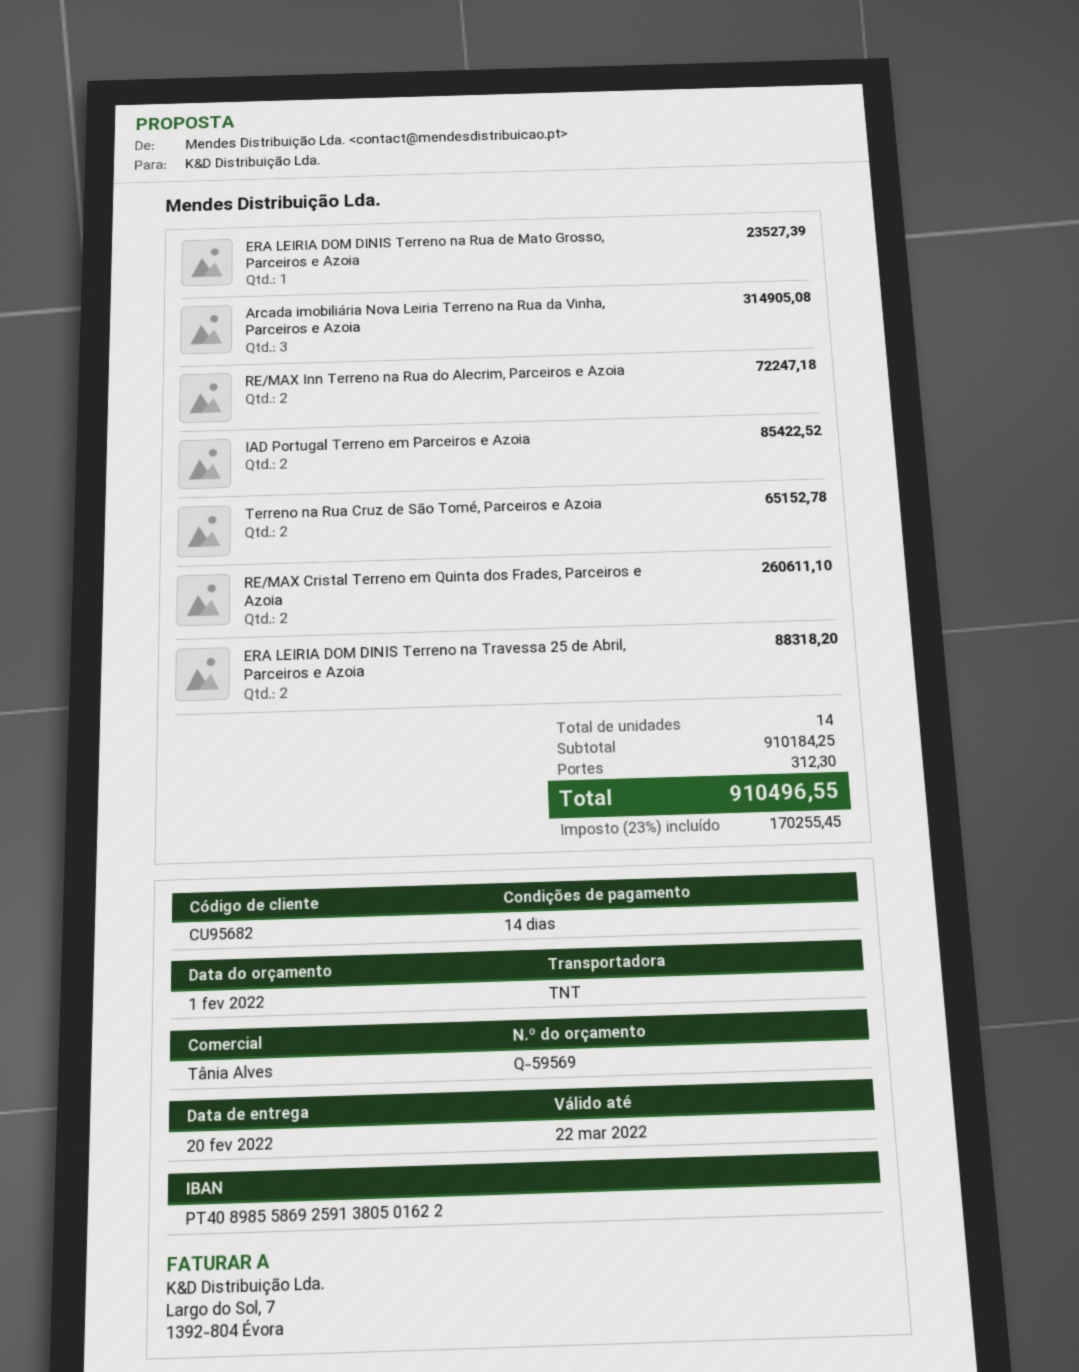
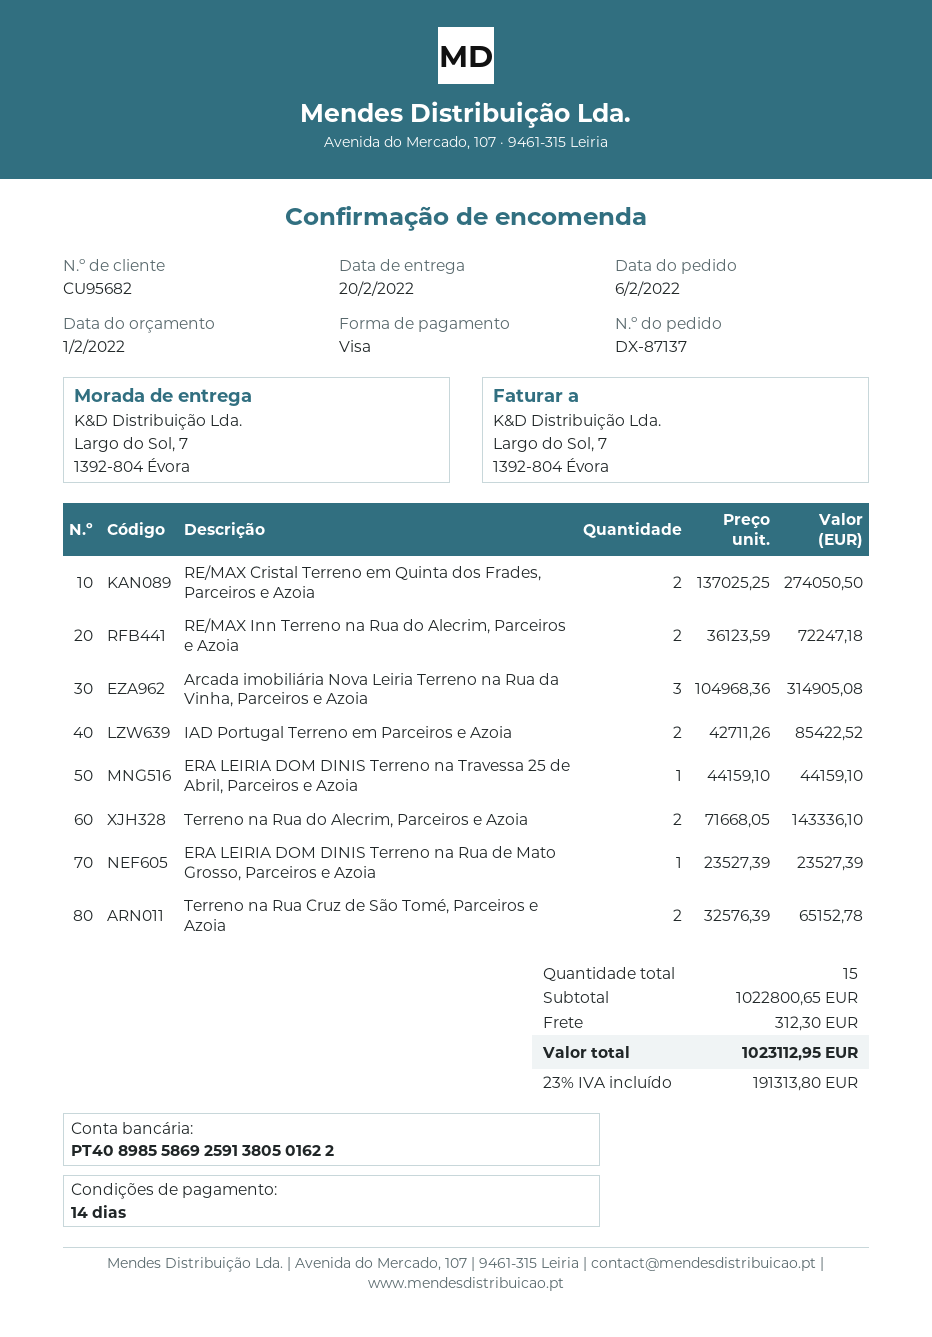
RE/MAX Cristal Terreno em Quinta dos Frades, Parceiros e Azoia: 2 for 260611.10 -> 2 for 274050.50
ERA LEIRIA DOM DINIS Terreno na Travessa 25 de Abril, Parceiros e Azoia: 2 for 88318.20 -> 1 for 44159.10
Terreno na Rua do Alecrim, Parceiros e Azoia: none -> 2 for 143336.10
total quantity: 14 -> 15
subtotal: 910184.25 -> 1022800.65
tax: 23% = 170255.45 -> 23% = 191313.80
total: 910496.55 -> 1023112.95

